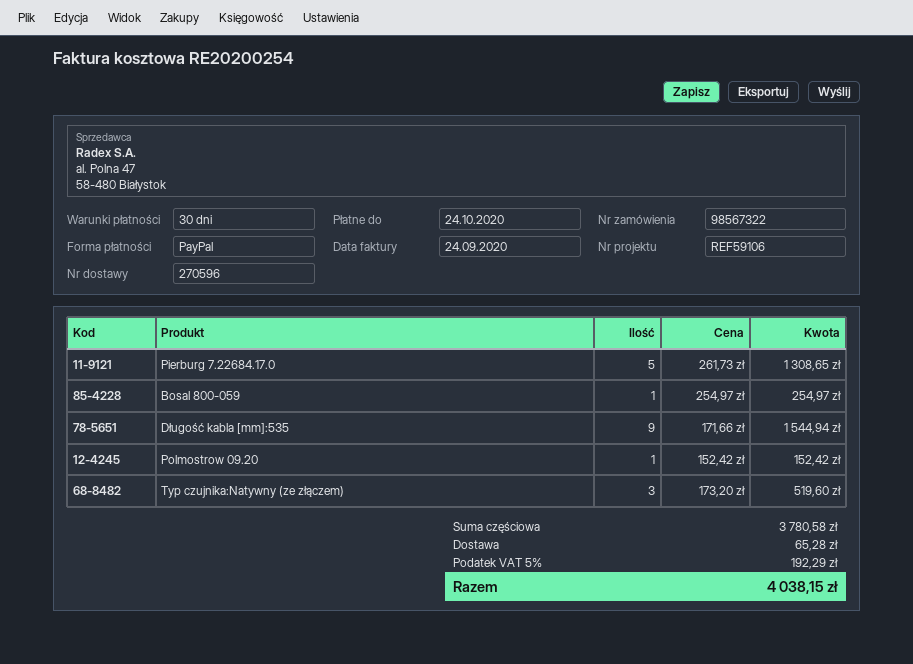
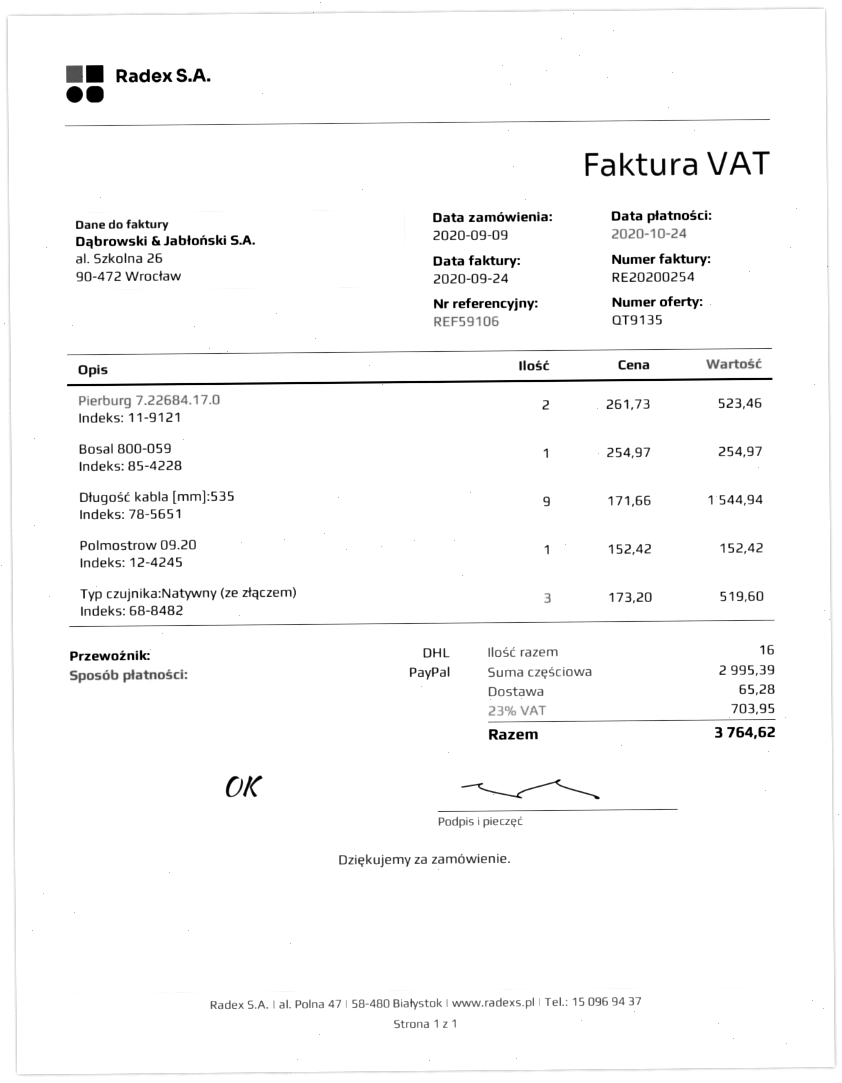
Pierburg 7.22684.17.0: 5 x 261.73 = 1308.65 -> 2 x 261.73 = 523.46
subtotal: 3780.58 -> 2995.39
tax: 5% = 192.29 -> 23% = 703.95
total: 4038.15 -> 3764.62

